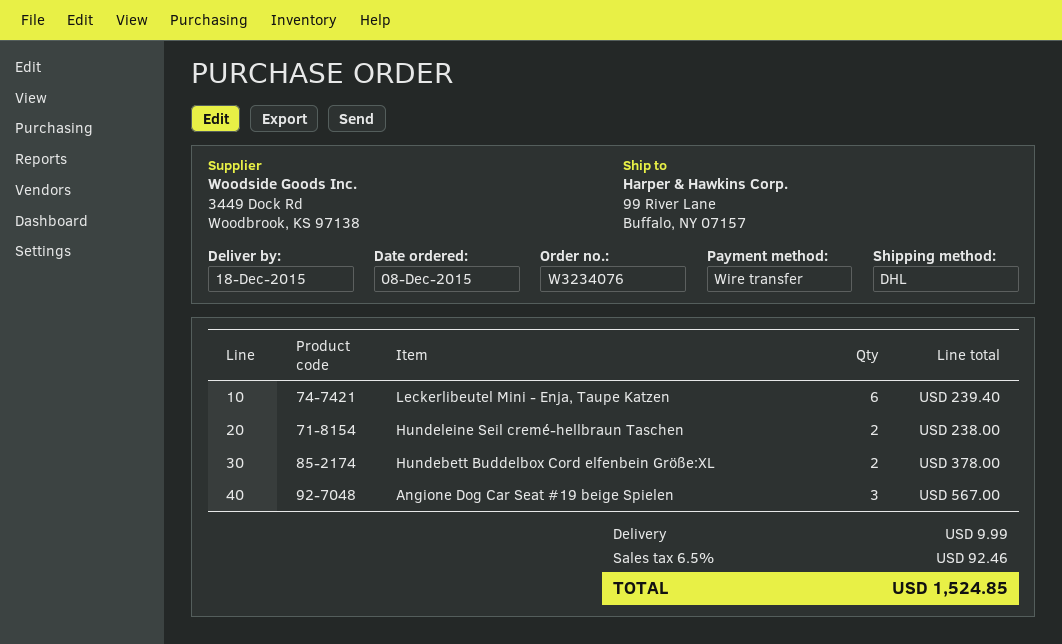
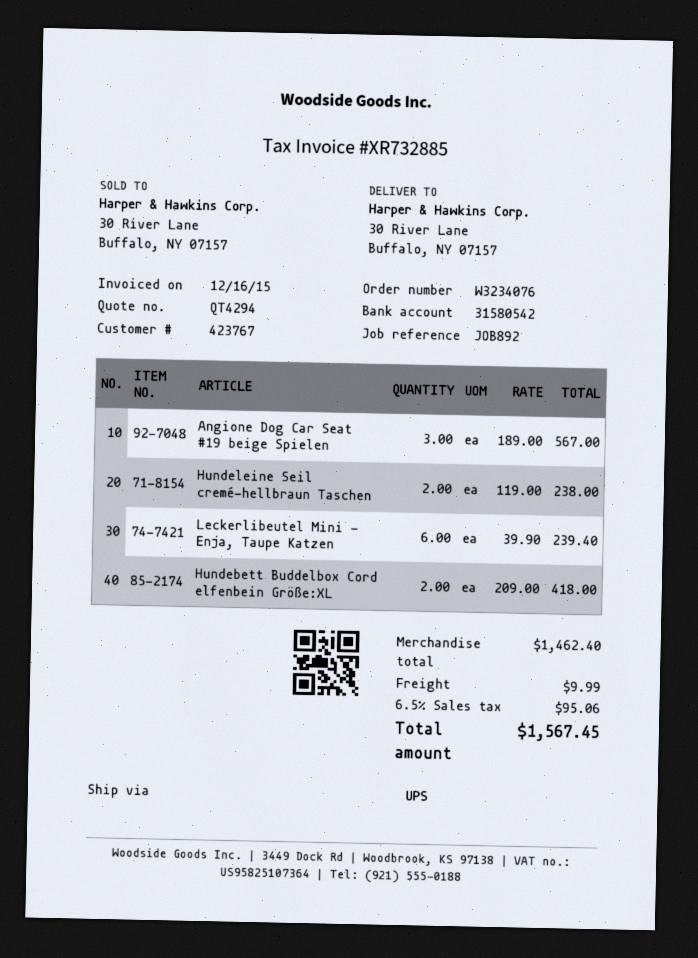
shipping method: DHL -> UPS
ship to: 99 River Lane, Buffalo, NY 07157 -> 30 River Lane, Buffalo, NY 07157
Hundebett Buddelbox Cord elfenbein Größe:XL: 2 for 378.00 -> 2 for 418.00
tax: 6.5% = 92.46 -> 6.5% = 95.06
total: 1524.85 -> 1567.45

